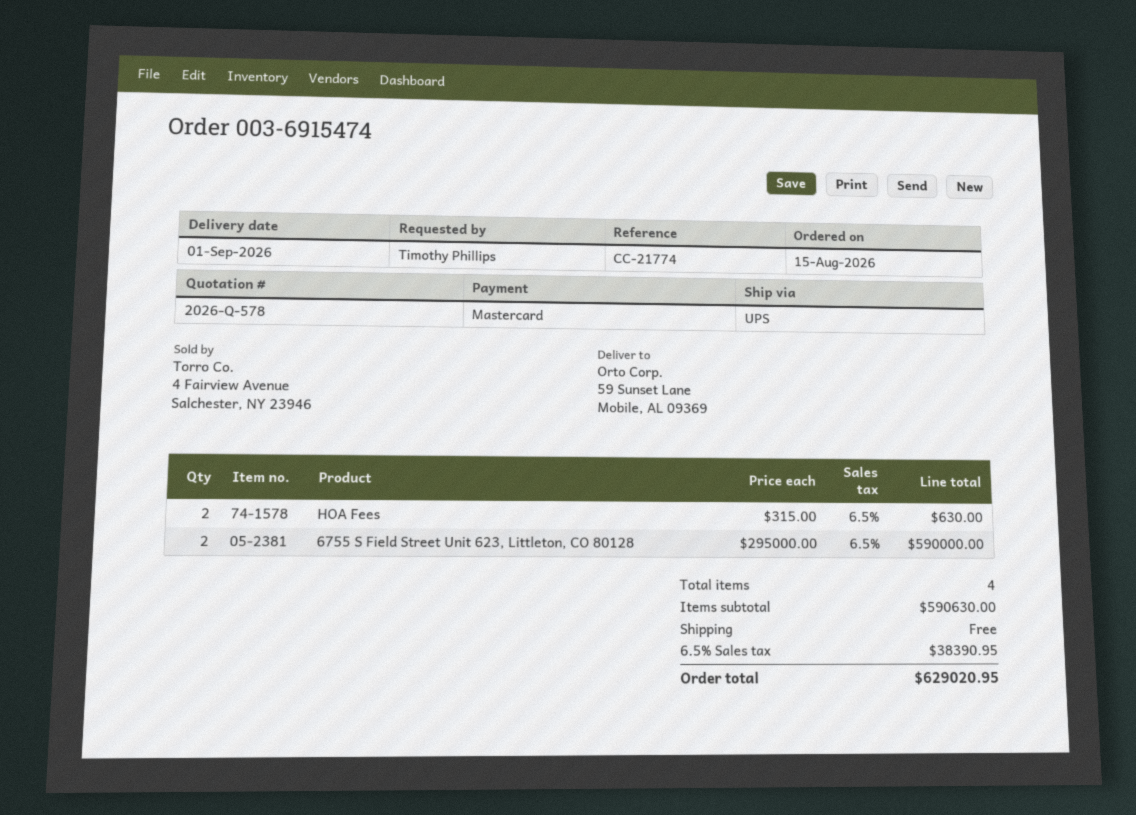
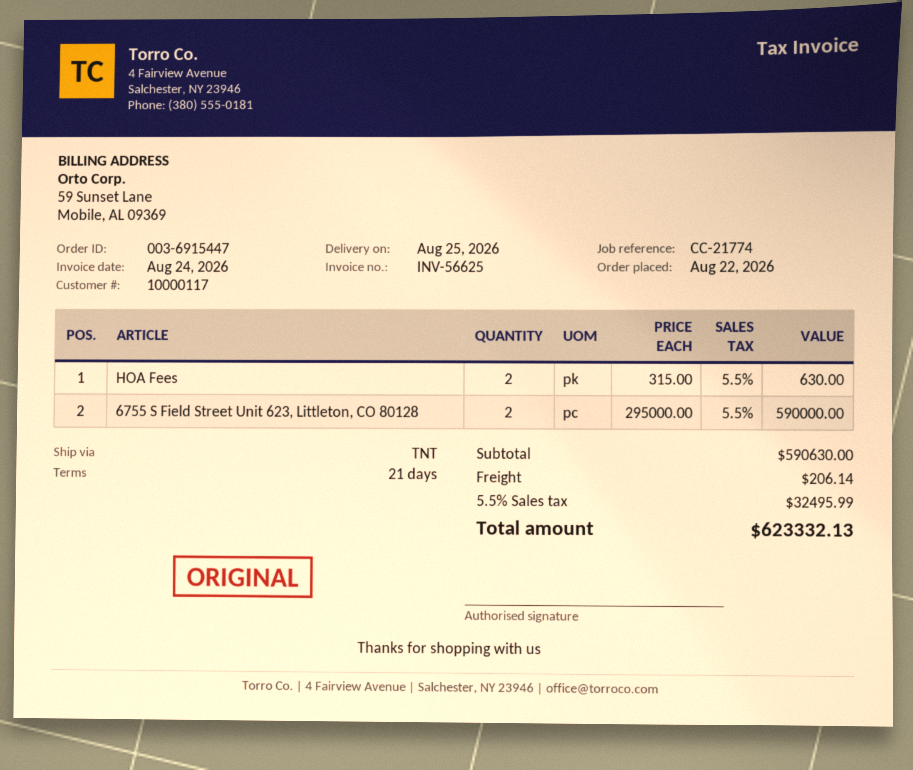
order number: 003-6915474 -> 003-6915447
order date: 2026-08-15 -> 2026-08-22
delivery date: 2026-09-01 -> 2026-08-25
shipping method: UPS -> TNT
shipping: 0.00 -> 206.14
tax: 6.5% = 38390.95 -> 5.5% = 32495.99
total: 629020.95 -> 623332.13

